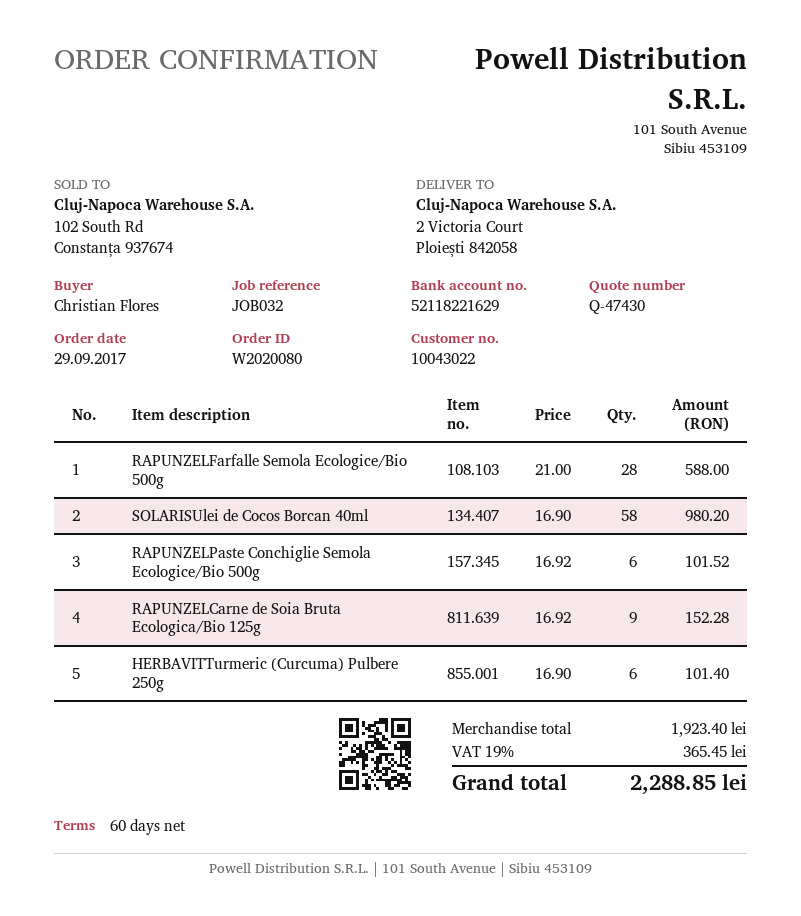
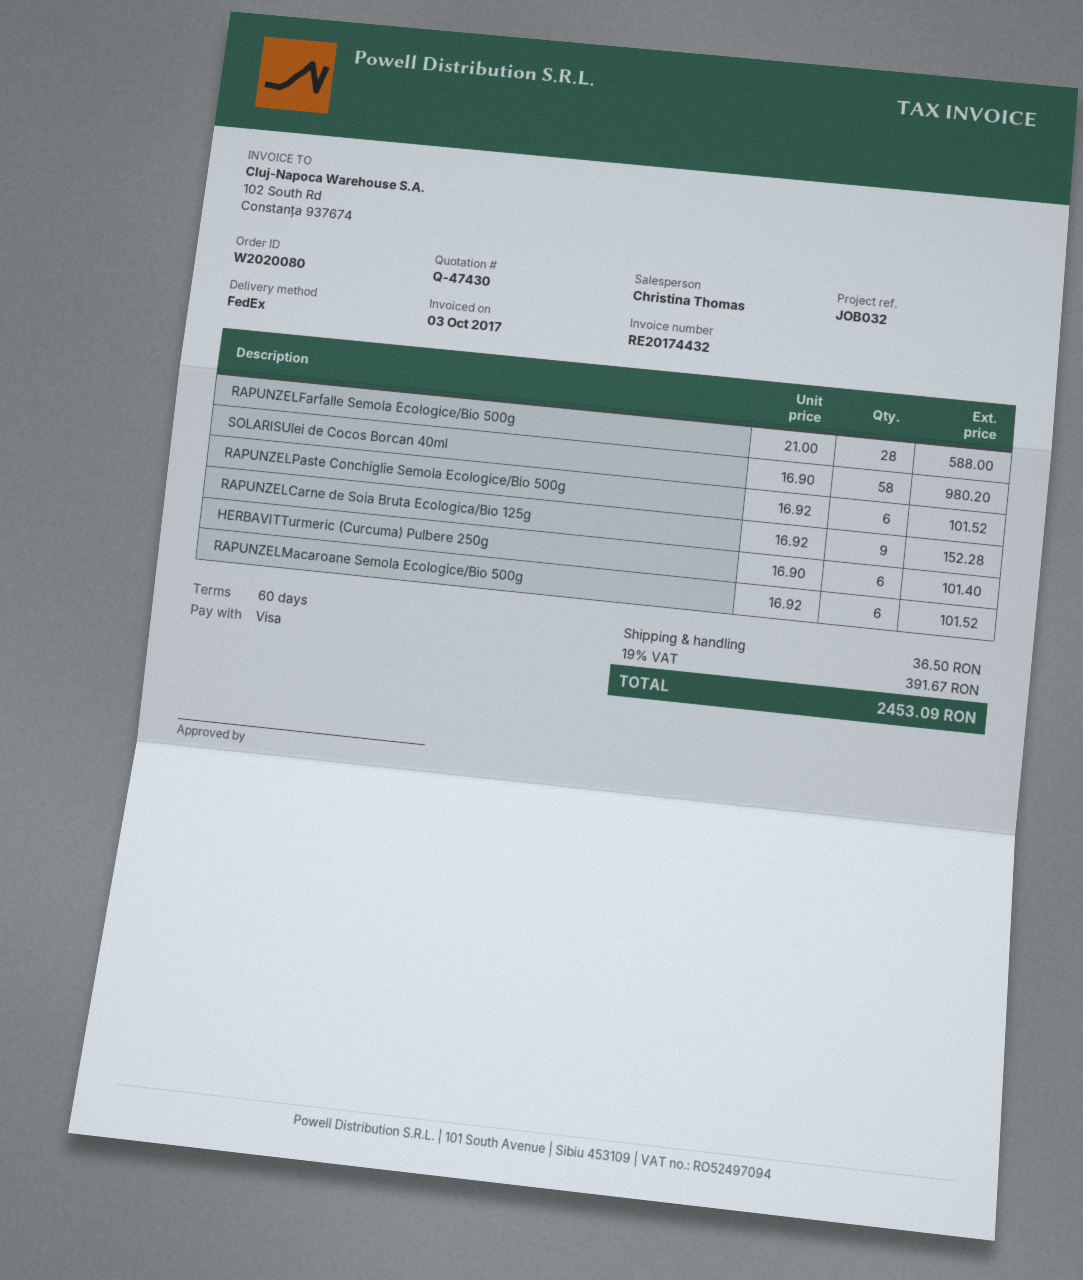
RAPUNZELMacaroane Semola Ecologice/Bio 500g: none -> 6 x 16.92 = 101.52
shipping: none -> 36.50
tax: 19% = 365.45 -> 19% = 391.67
total: 2288.85 -> 2453.09

